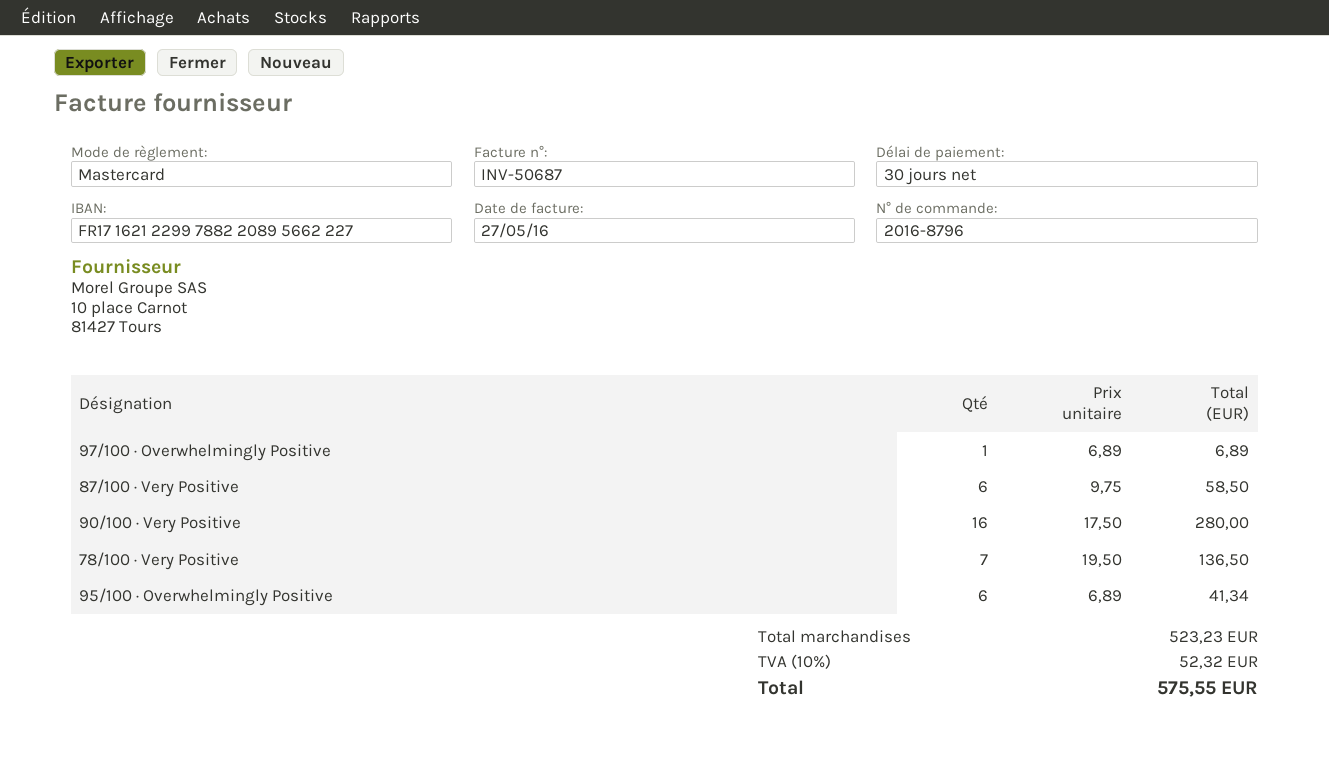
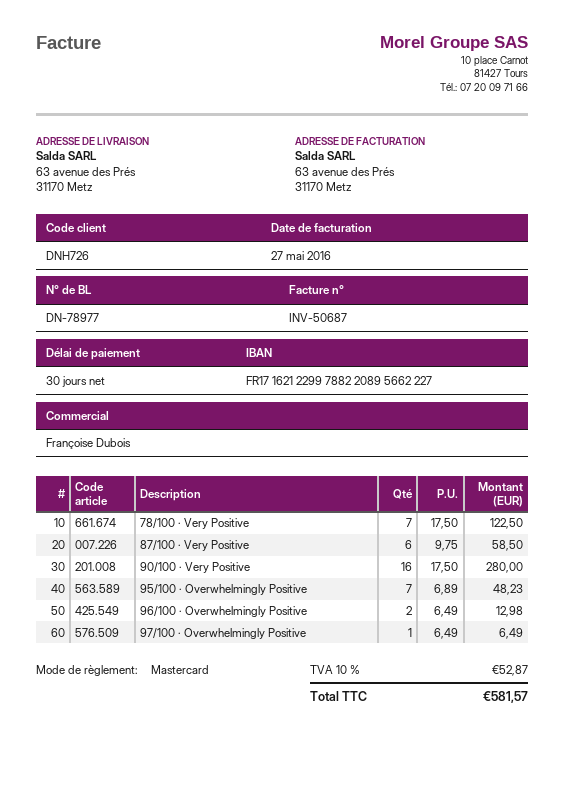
97/100 · Overwhelmingly Positive: 1 x 6.89 = 6.89 -> 1 x 6.49 = 6.49
78/100 · Very Positive: 7 x 19.50 = 136.50 -> 7 x 17.50 = 122.50
95/100 · Overwhelmingly Positive: 6 x 6.89 = 41.34 -> 7 x 6.89 = 48.23
96/100 · Overwhelmingly Positive: none -> 2 x 6.49 = 12.98
tax: 10% = 52.32 -> 10% = 52.87
total: 575.55 -> 581.57

